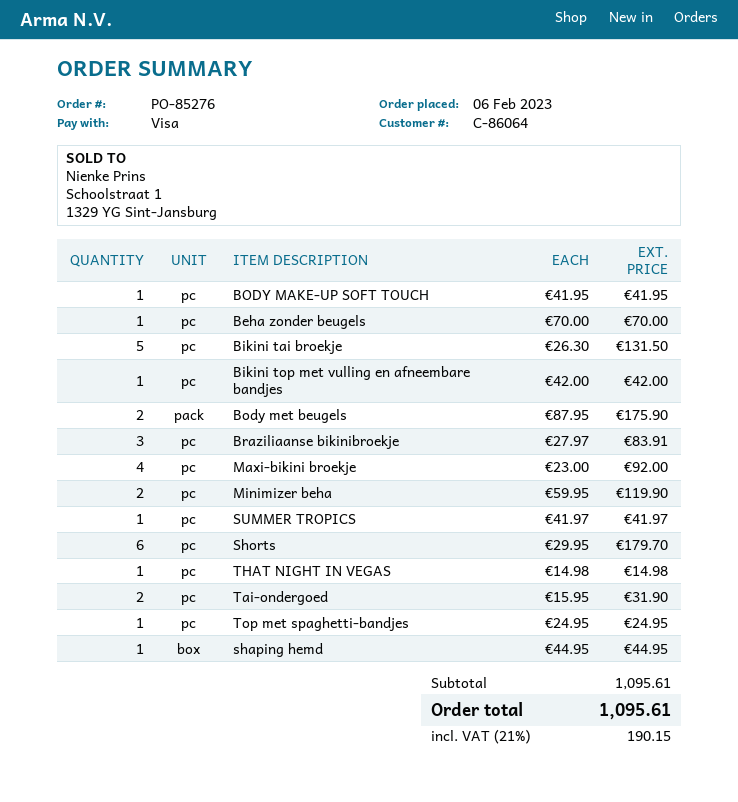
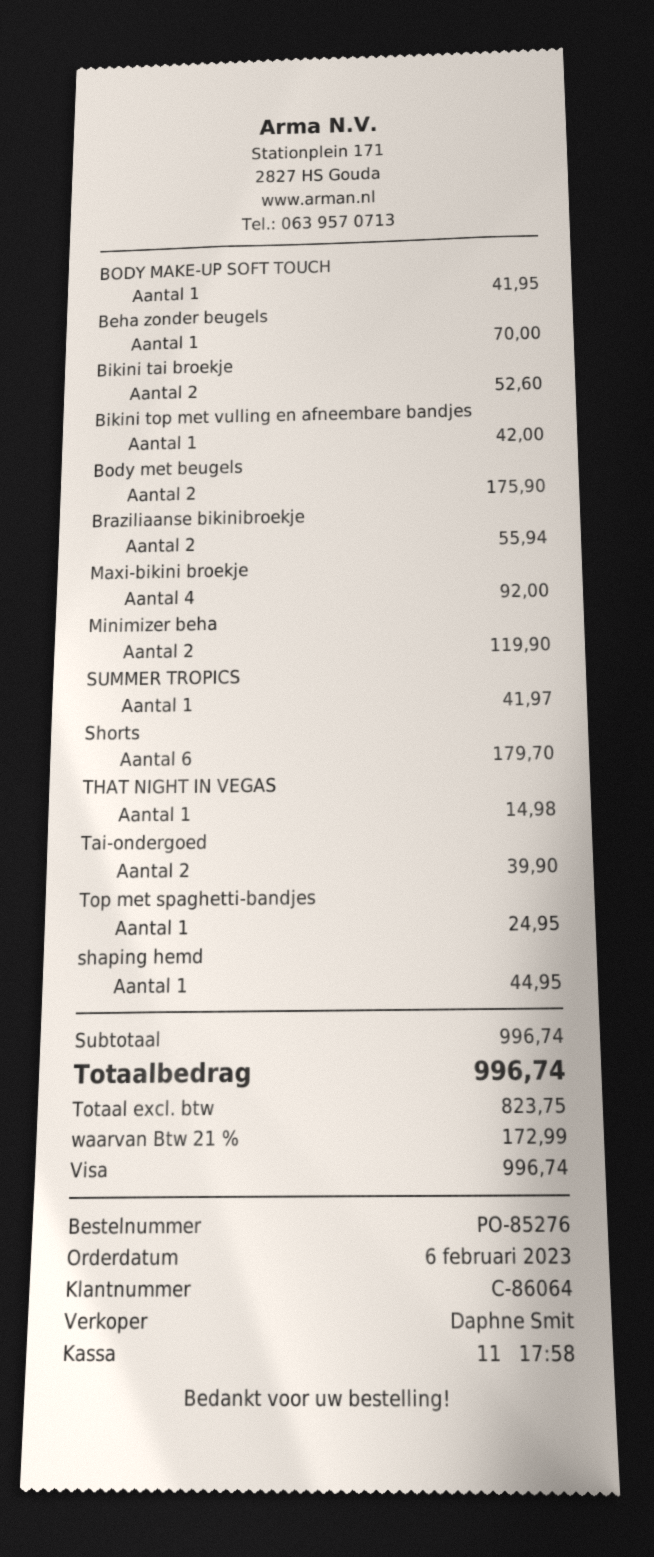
Bikini tai broekje: 5 for 131.50 -> 2 for 52.60
Braziliaanse bikinibroekje: 3 for 83.91 -> 2 for 55.94
Tai-ondergoed: 2 for 31.90 -> 2 for 39.90
subtotal: 1095.61 -> 996.74
tax: 21% = 190.15 -> 21% = 172.99
total: 1095.61 -> 996.74

